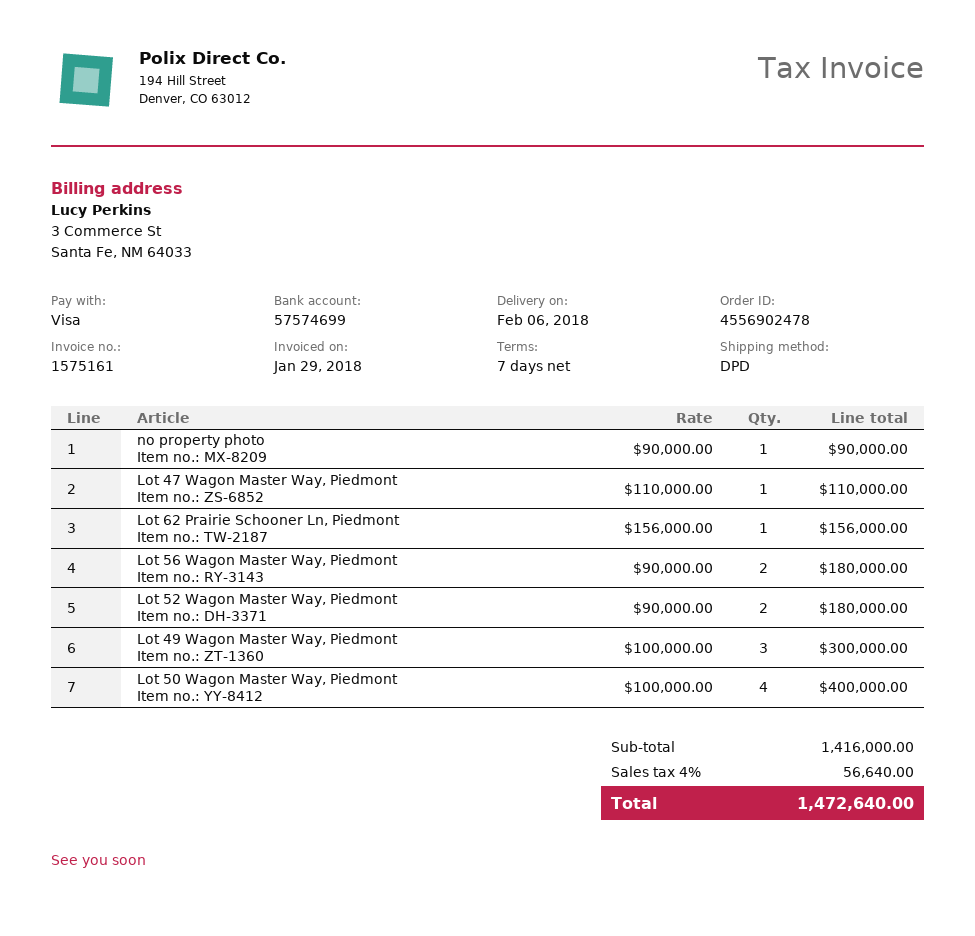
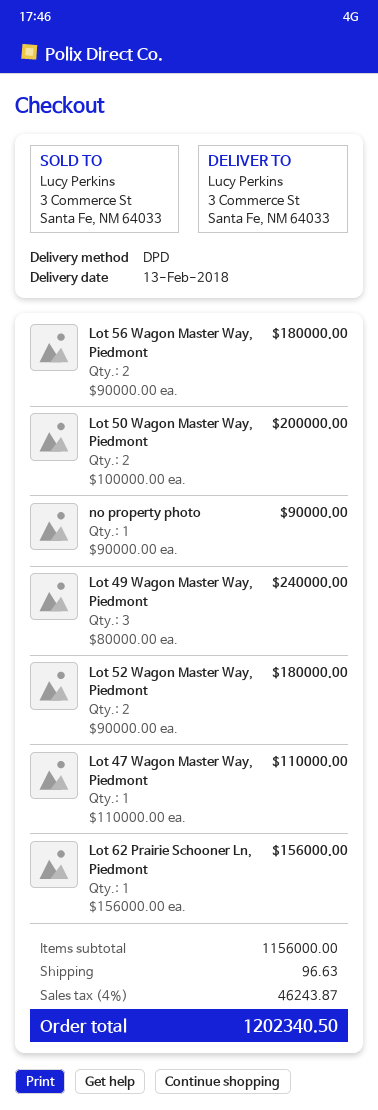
delivery date: 2018-02-06 -> 2018-02-13
Lot 49 Wagon Master Way, Piedmont: 3 x 100000.00 = 300000.00 -> 3 x 80000.00 = 240000.00
Lot 50 Wagon Master Way, Piedmont: 4 x 100000.00 = 400000.00 -> 2 x 100000.00 = 200000.00
subtotal: 1416000.00 -> 1156000.00
shipping: none -> 96.63
tax: 4% = 56640.00 -> 4% = 46243.87
total: 1472640.00 -> 1202340.50

